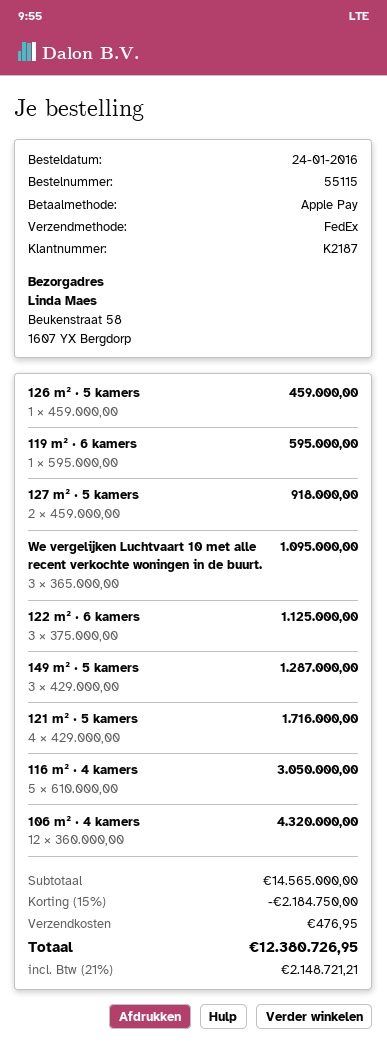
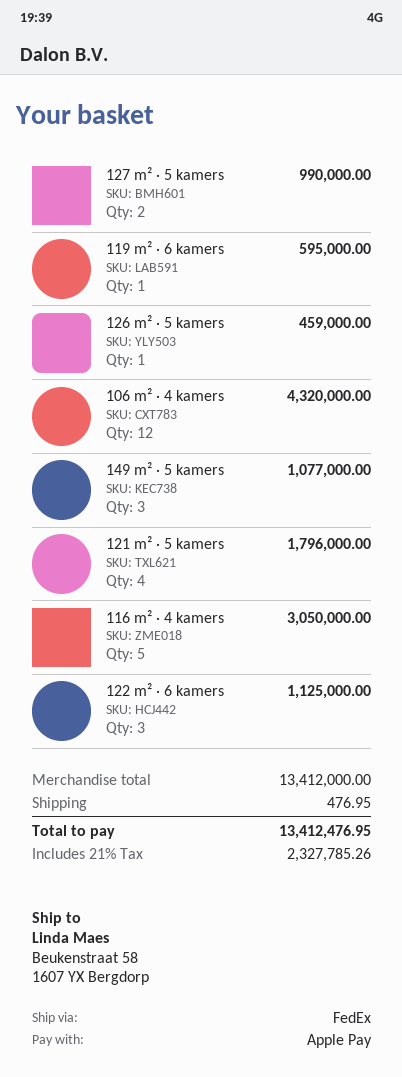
127 m² · 5 kamers: 2 for 918000.00 -> 2 for 990000.00
We vergelijken Luchtvaart 10 met alle recent verkochte woningen in de buurt.: 3 for 1095000.00 -> none
149 m² · 5 kamers: 3 for 1287000.00 -> 3 for 1077000.00
121 m² · 5 kamers: 4 for 1716000.00 -> 4 for 1796000.00
subtotal: 14565000.00 -> 13412000.00
discount: 15% = 2184750.00 -> none
tax: 21% = 2148721.21 -> 21% = 2327785.26
total: 12380726.95 -> 13412476.95

